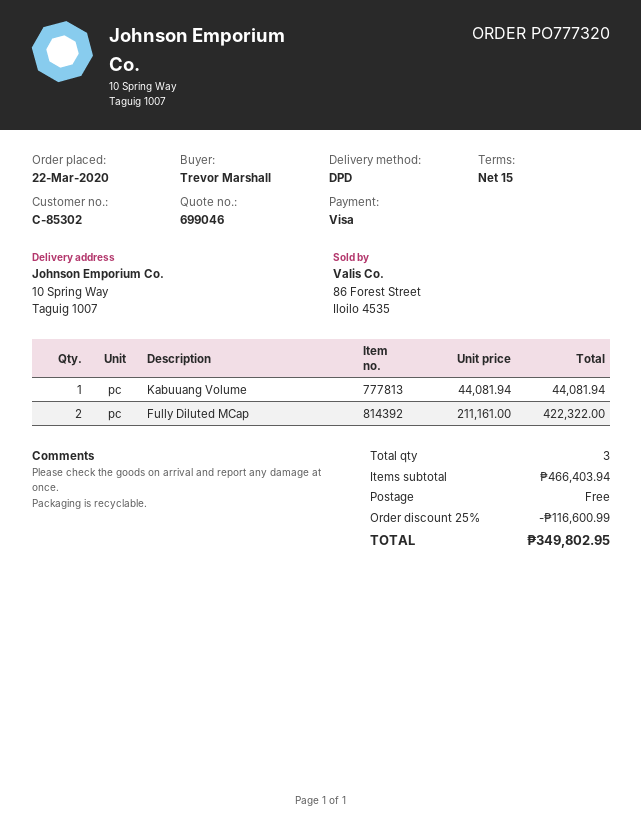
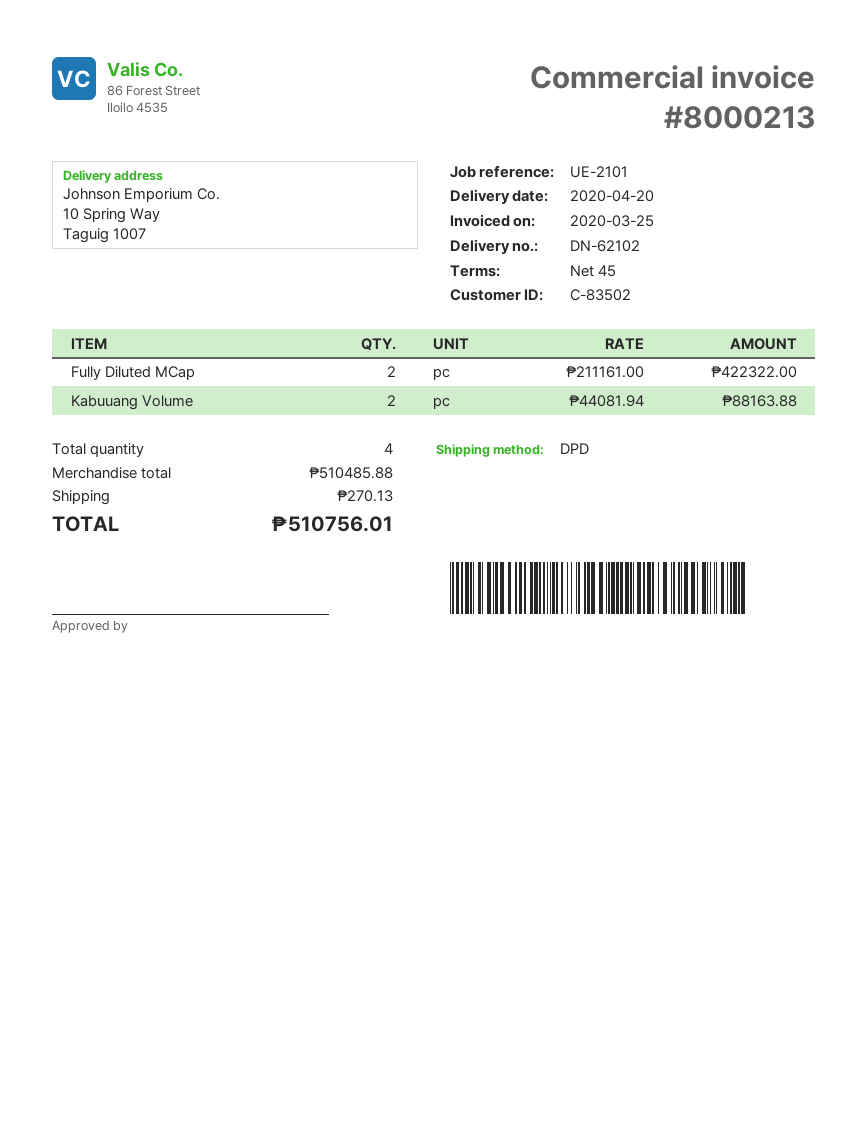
payment terms: 15 days -> 45 days
customer number: C-85302 -> C-83502
Kabuuang Volume: 1 x 44081.94 = 44081.94 -> 2 x 44081.94 = 88163.88
total quantity: 3 -> 4
subtotal: 466403.94 -> 510485.88
discount: 25% = 116600.99 -> none
shipping: 0.00 -> 270.13
total: 349802.95 -> 510756.01

